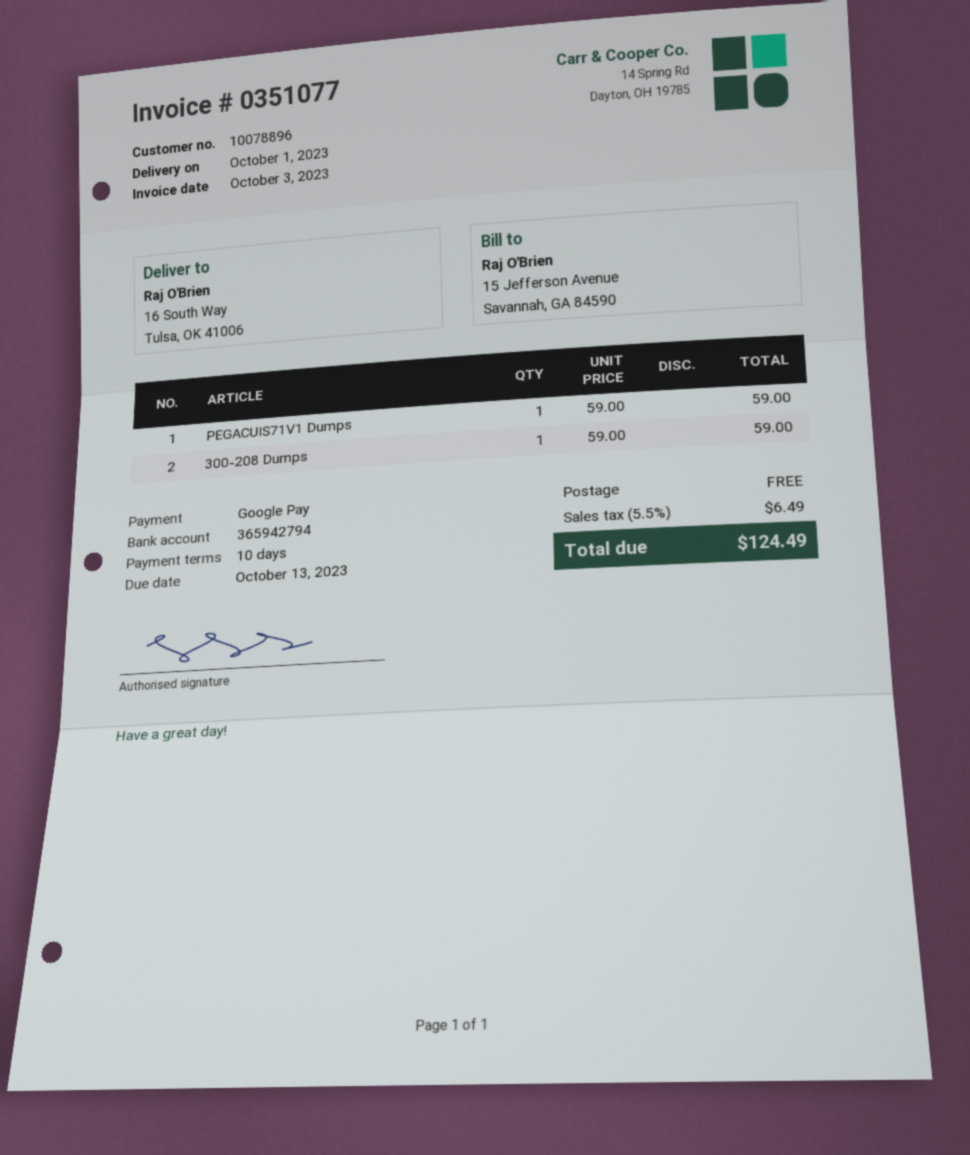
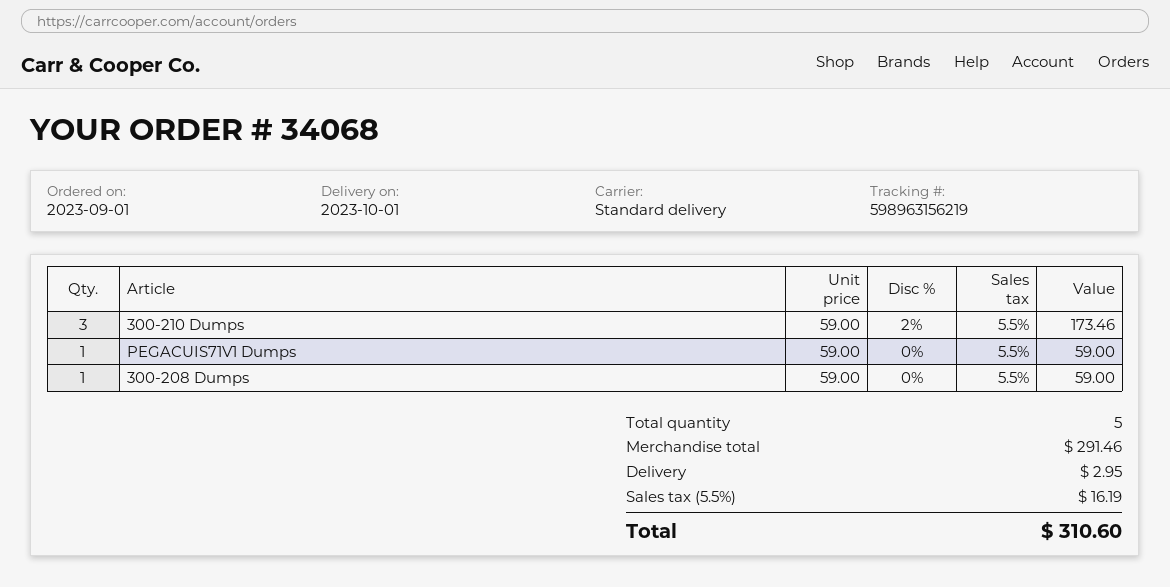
300-210 Dumps: none -> 3 x 59.00 - 2% = 173.46
shipping: 0.00 -> 2.95
tax: 5.5% = 6.49 -> 5.5% = 16.19
total: 124.49 -> 310.60

